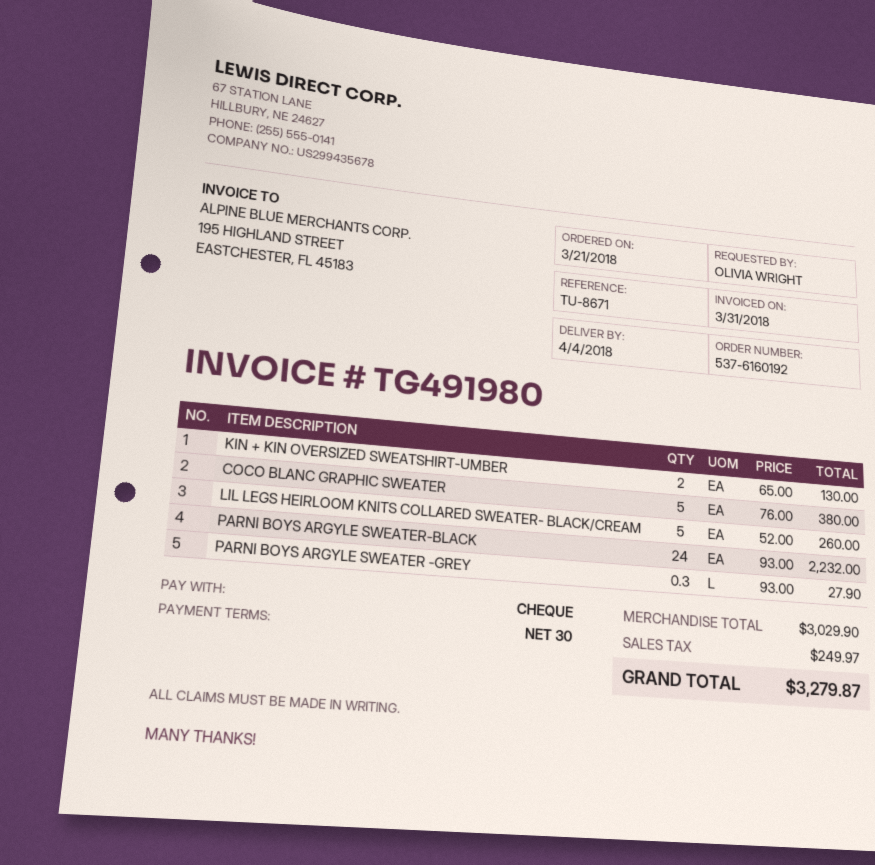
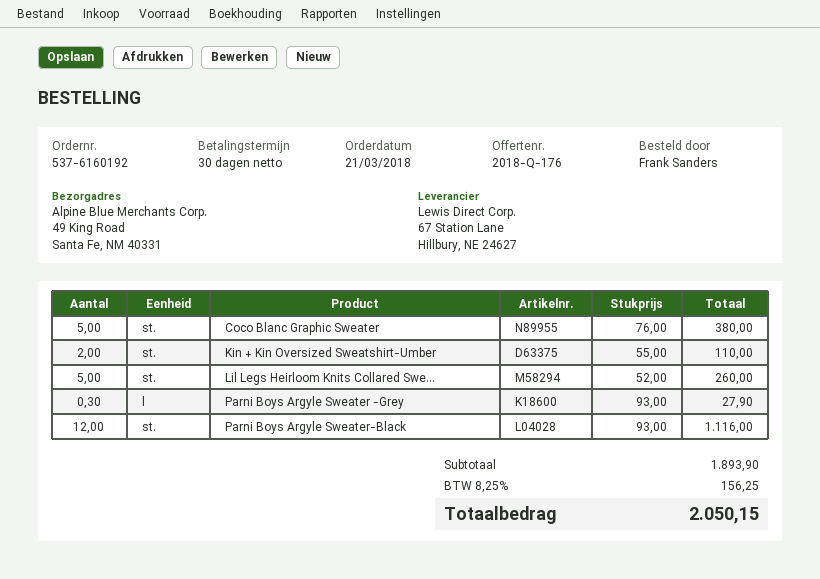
ordered by: OLIVIA WRIGHT -> Frank Sanders
KIN + KIN OVERSIZED SWEATSHIRT-UMBER: 2 x 65.00 = 130.00 -> 2 x 55.00 = 110.00
PARNI BOYS ARGYLE SWEATER-BLACK: 24 x 93.00 = 2232.00 -> 12 x 93.00 = 1116.00
subtotal: 3029.90 -> 1893.90
tax: 249.97 -> 156.25
total: 3279.87 -> 2050.15

